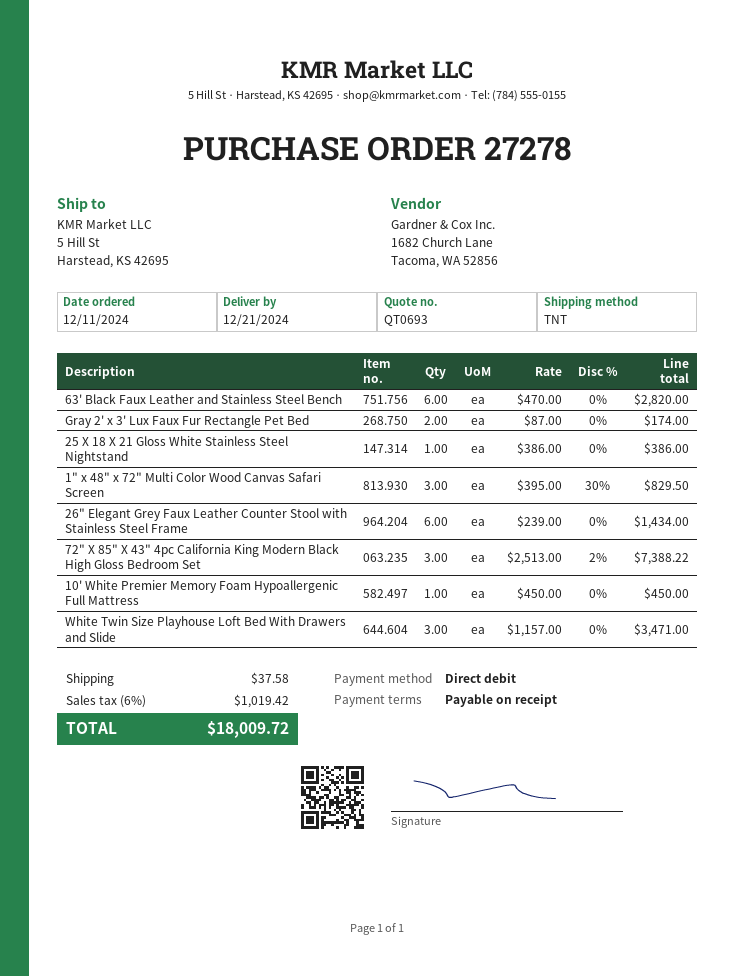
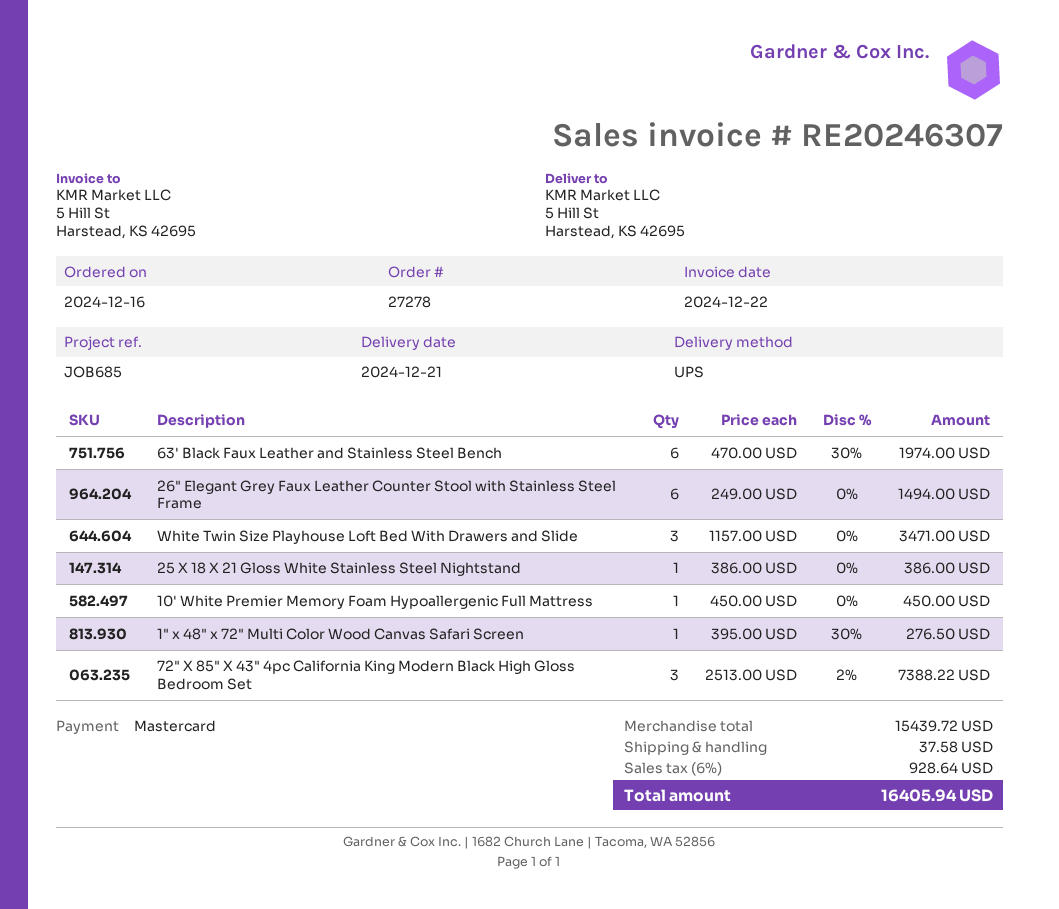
order date: 2024-12-11 -> 2024-12-16
payment method: direct debit -> Mastercard
shipping method: TNT -> UPS
63' Black Faux Leather and Stainless Steel Bench: 6 x 470.00 = 2820.00 -> 6 x 470.00 - 30% = 1974.00
Gray 2' x 3' Lux Faux Fur Rectangle Pet Bed: 2 x 87.00 = 174.00 -> none
1" x 48" x 72" Multi Color Wood Canvas Safari Screen: 3 x 395.00 - 30% = 829.50 -> 1 x 395.00 - 30% = 276.50
26" Elegant Grey Faux Leather Counter Stool with Stainless Steel Frame: 6 x 239.00 = 1434.00 -> 6 x 249.00 = 1494.00
tax: 6% = 1019.42 -> 6% = 928.64
total: 18009.72 -> 16405.94

